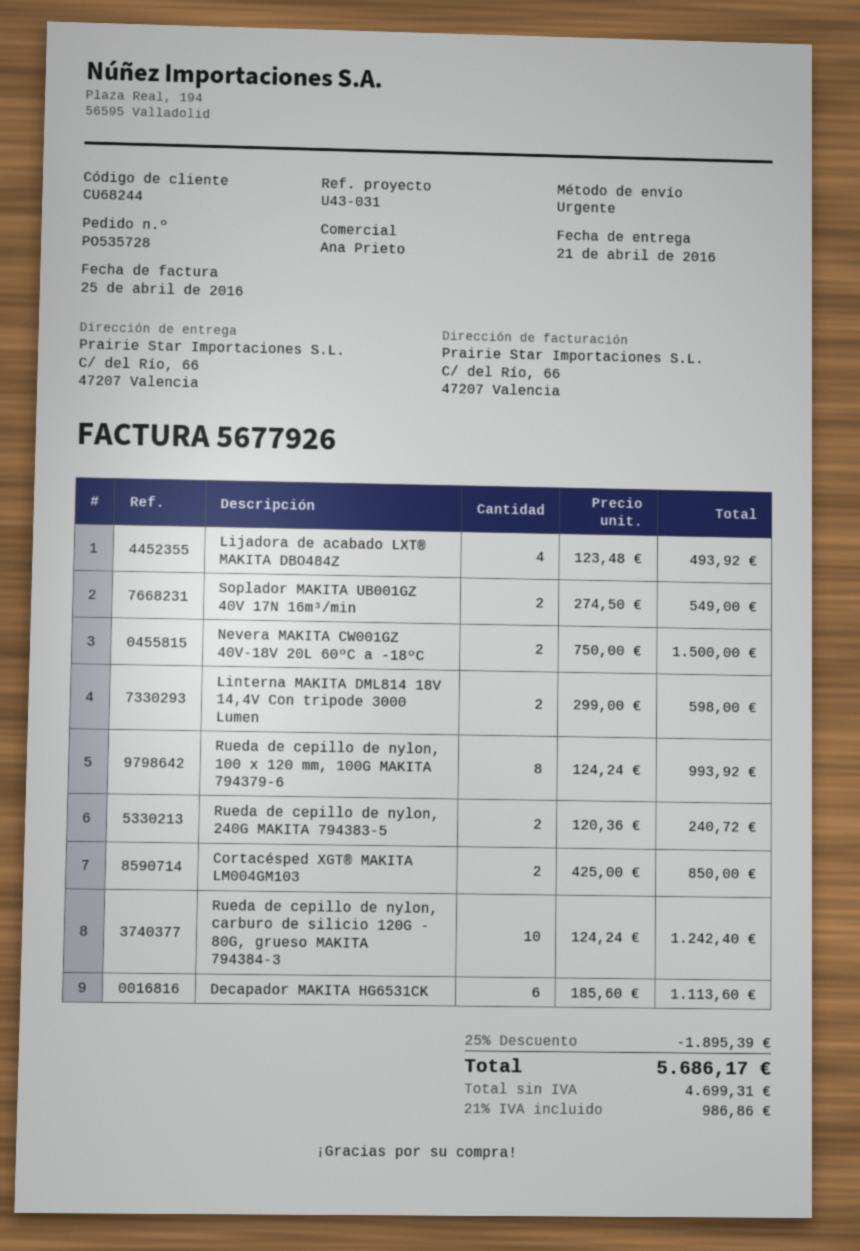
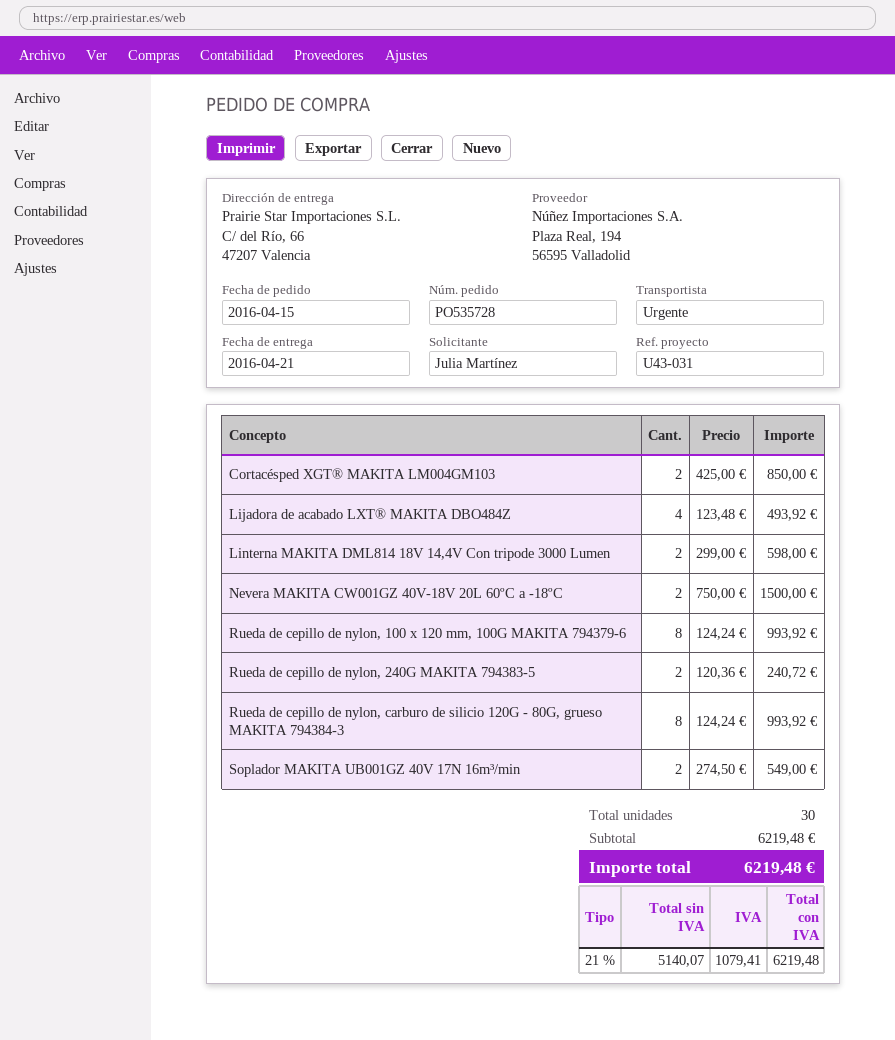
Rueda de cepillo de nylon, carburo de silicio 120G - 80G, grueso MAKITA 794384-3: 10 x 124.24 = 1242.40 -> 8 x 124.24 = 993.92
Decapador MAKITA HG6531CK: 6 x 185.60 = 1113.60 -> none
discount: 25% = 1895.39 -> none
net: 4699.31 -> 5140.07
tax: 21% = 986.86 -> 21% = 1079.41
total: 5686.17 -> 6219.48

